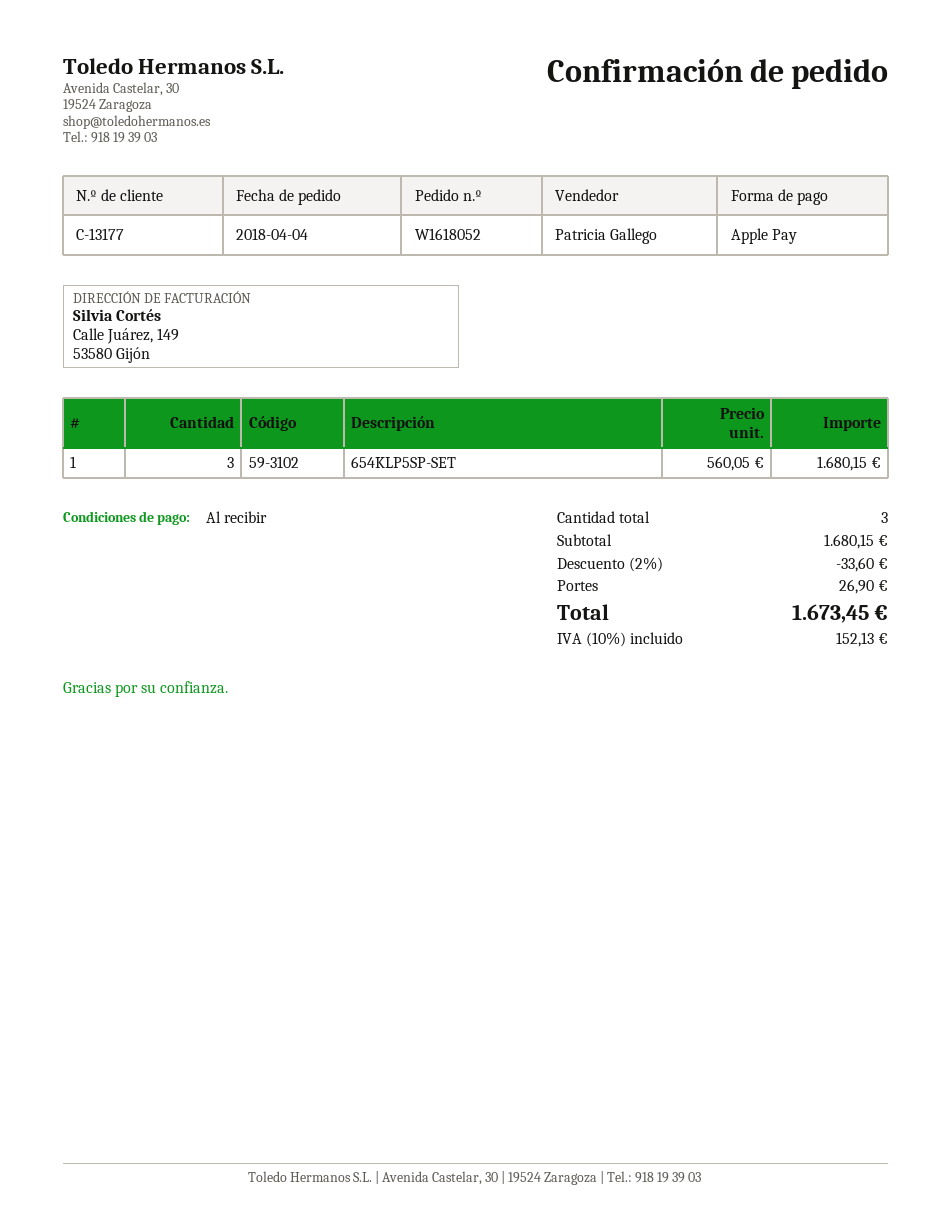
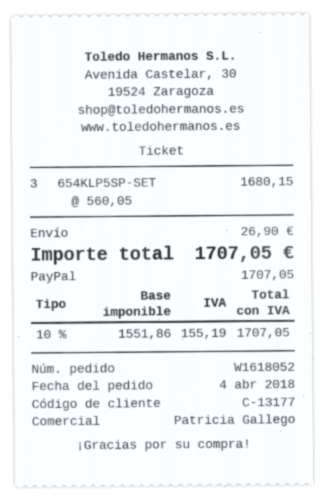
payment method: Apple Pay -> PayPal
discount: 2% = 33.60 -> none
tax: 10% = 152.13 -> 10% = 155.19
total: 1673.45 -> 1707.05

